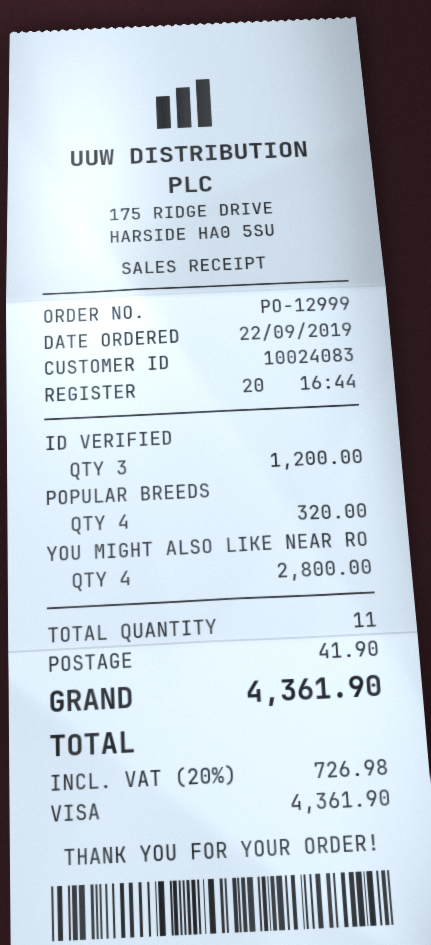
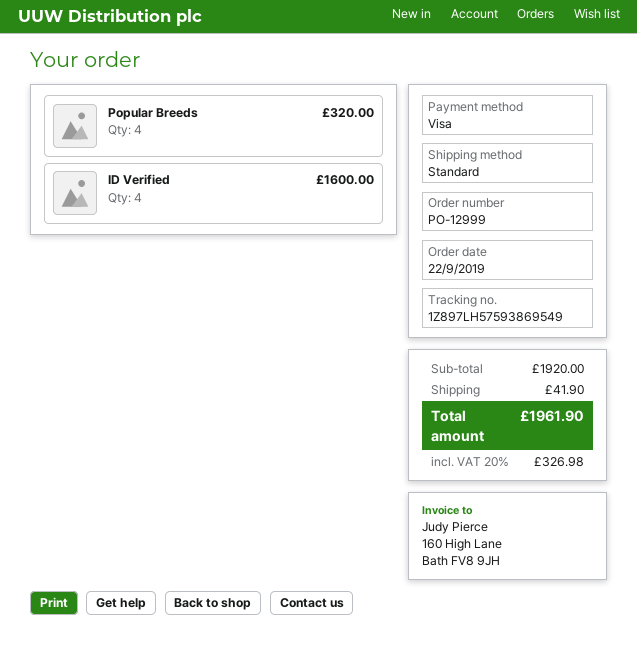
ID VERIFIED: 3 for 1200.00 -> 4 for 1600.00
YOU MIGHT ALSO LIKE NEAR RO: 4 for 2800.00 -> none
tax: 20% = 726.98 -> 20% = 326.98
total: 4361.90 -> 1961.90

